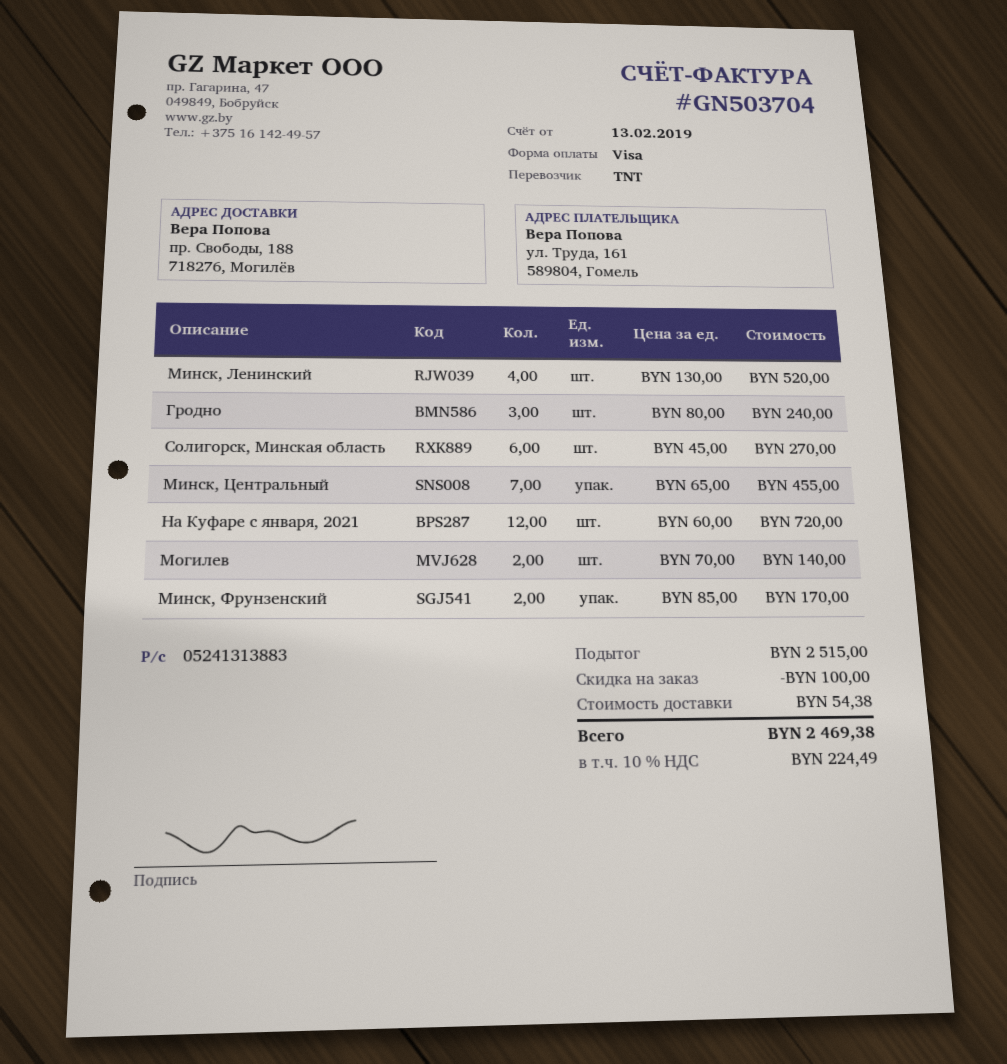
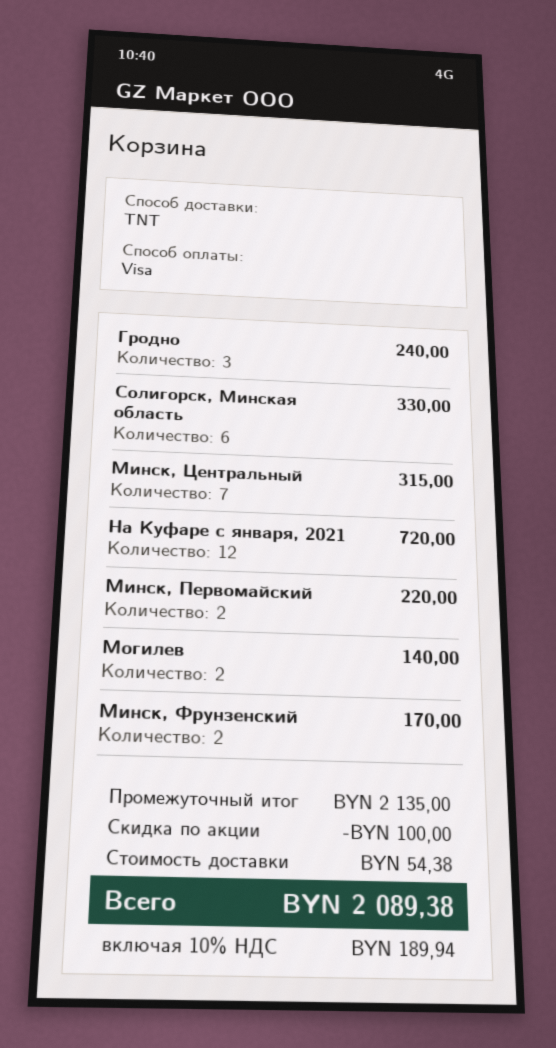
Минск, Ленинский: 4 for 520.00 -> none
Солигорск, Минская область: 6 for 270.00 -> 6 for 330.00
Минск, Центральный: 7 for 455.00 -> 7 for 315.00
Минск, Первомайский: none -> 2 for 220.00
subtotal: 2515.00 -> 2135.00
tax: 10% = 224.49 -> 10% = 189.94
total: 2469.38 -> 2089.38

